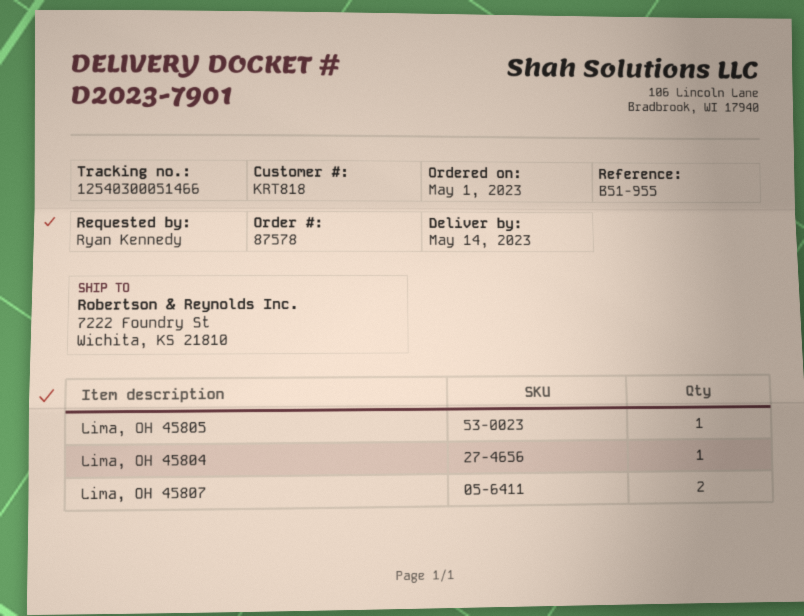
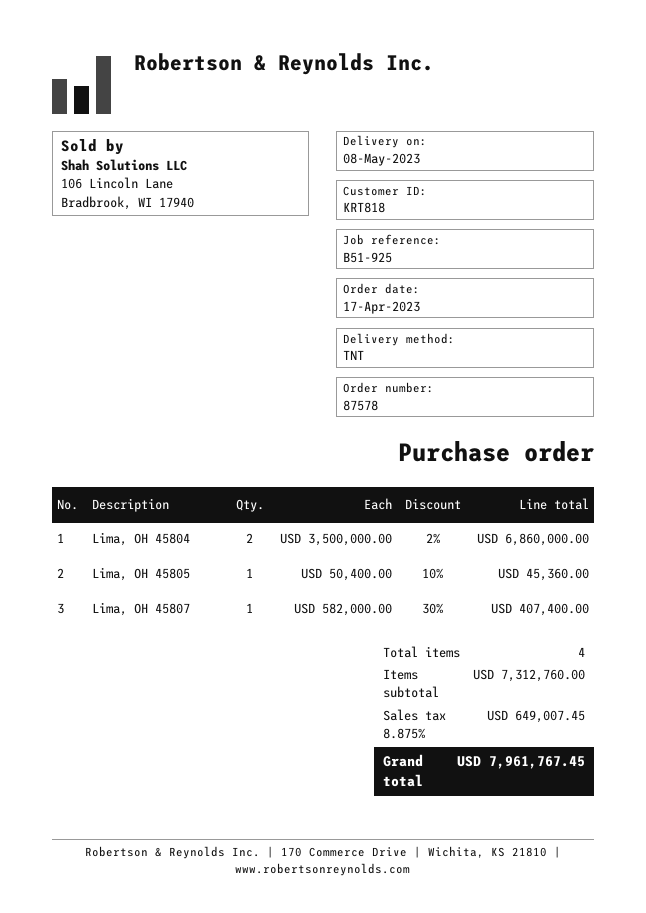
order date: 2023-05-01 -> 2023-04-17
delivery date: 2023-05-14 -> 2023-05-08
reference: B51-955 -> B51-925
Lima, OH 45804: 1 -> 2
Lima, OH 45807: 2 -> 1

